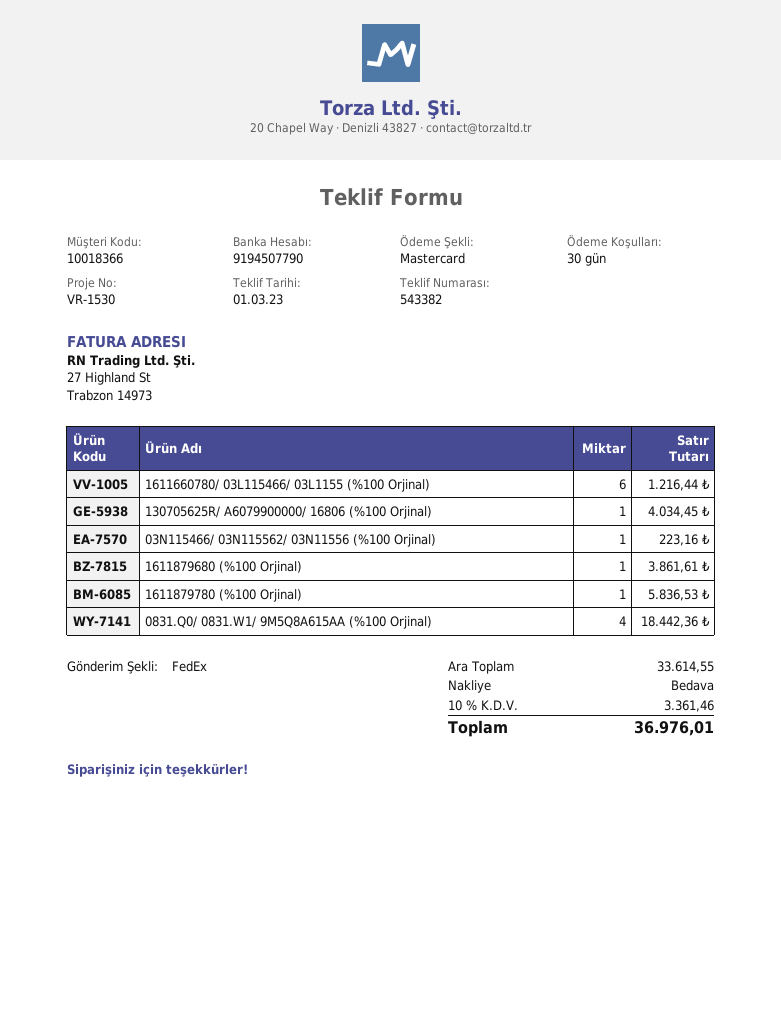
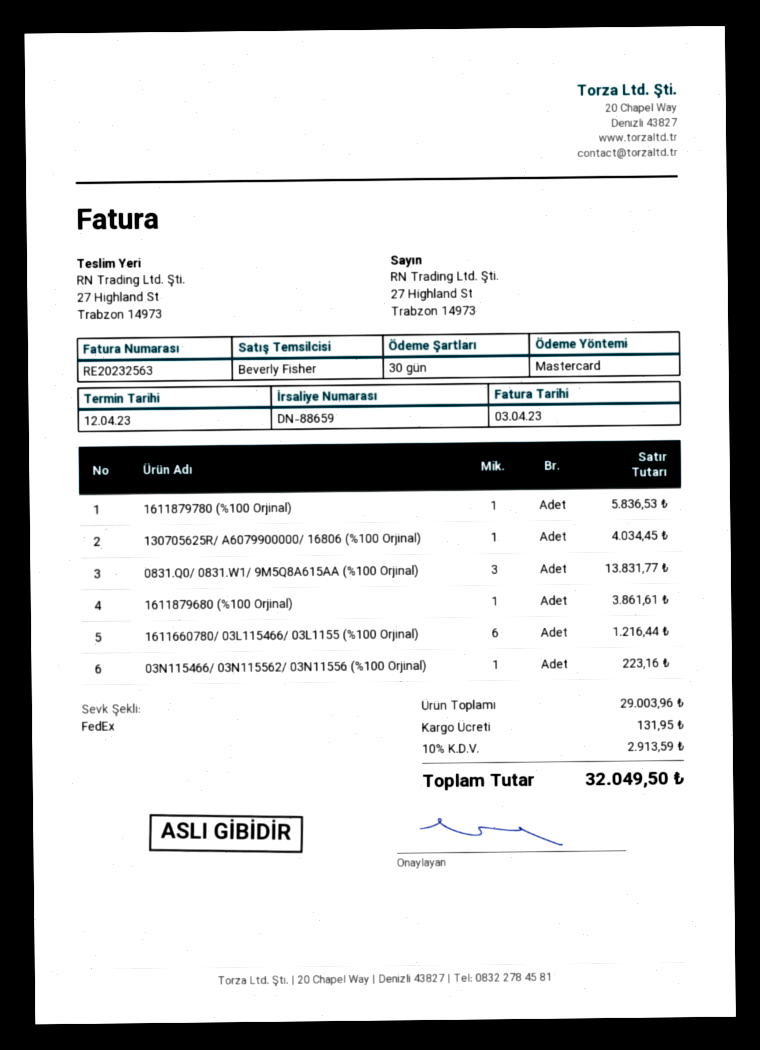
0831.Q0/ 0831.W1/ 9M5Q8A615AA (%100 Orjinal): 4 for 18442.36 -> 3 for 13831.77
subtotal: 33614.55 -> 29003.96
shipping: 0.00 -> 131.95
tax: 10% = 3361.46 -> 10% = 2913.59
total: 36976.01 -> 32049.50

